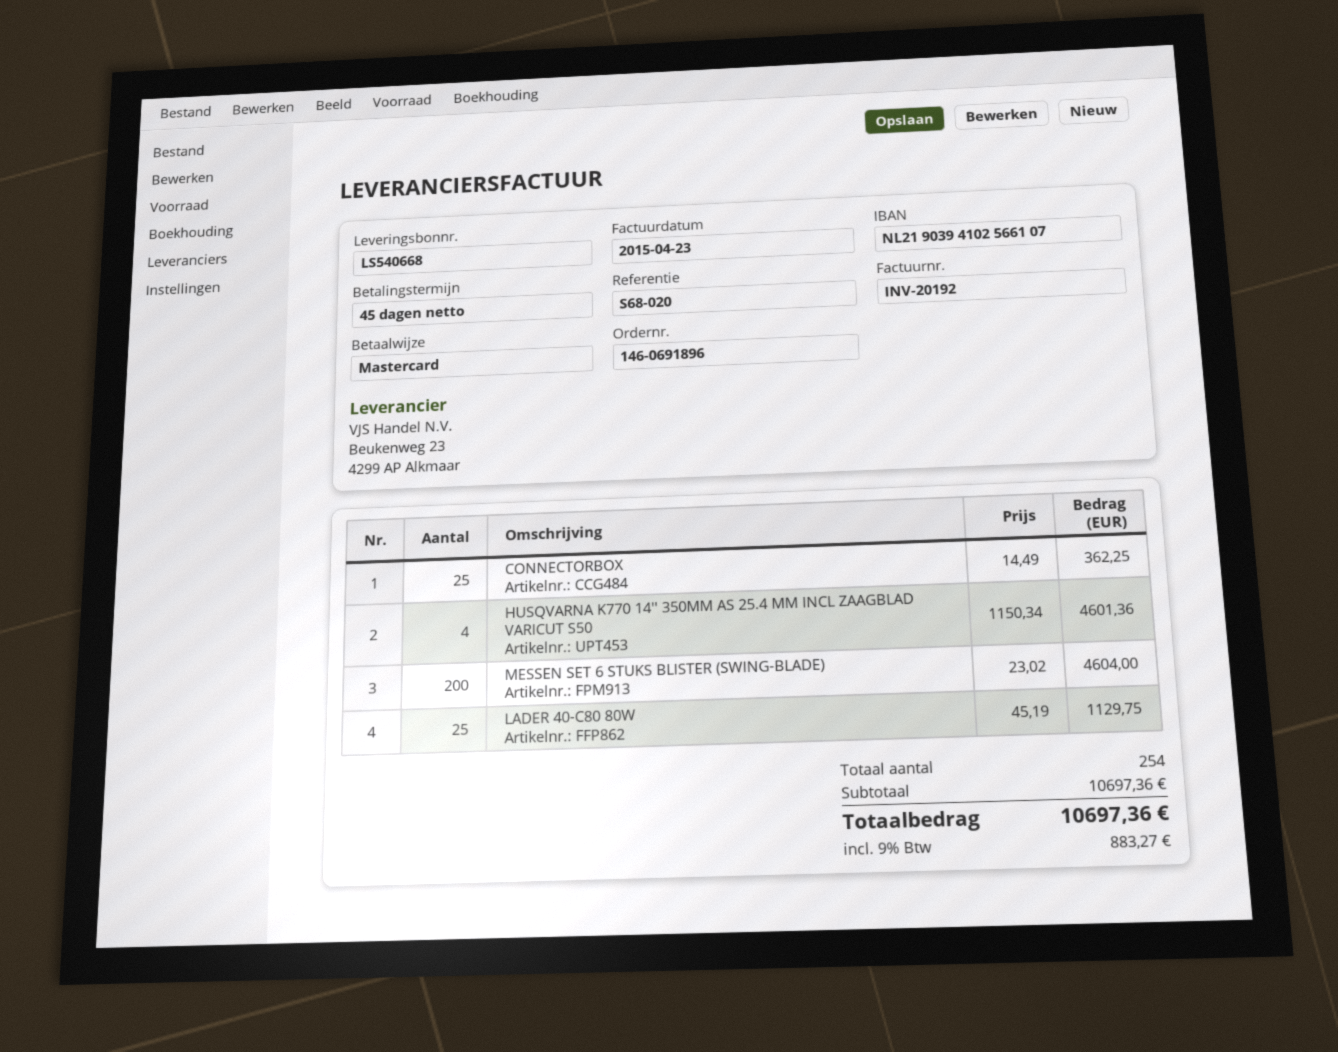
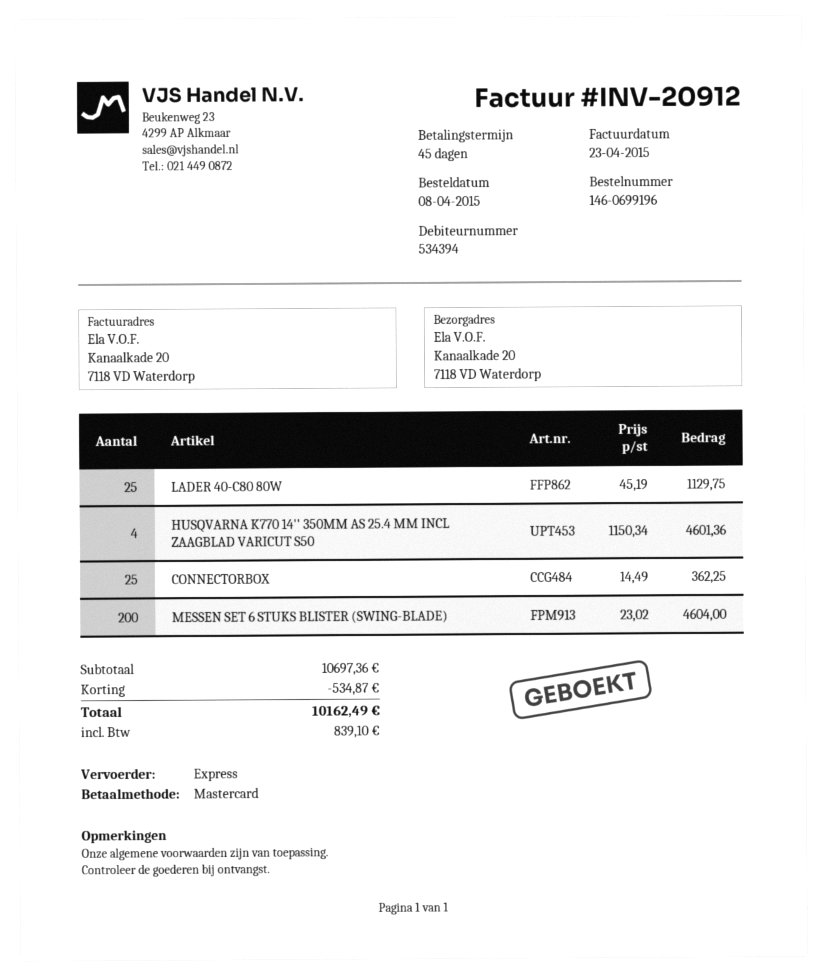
order number: 146-0691896 -> 146-0699196
invoice number: INV-20192 -> INV-20912
discount: none -> 534.87
tax: 883.27 -> 839.10
total: 10697.36 -> 10162.49

